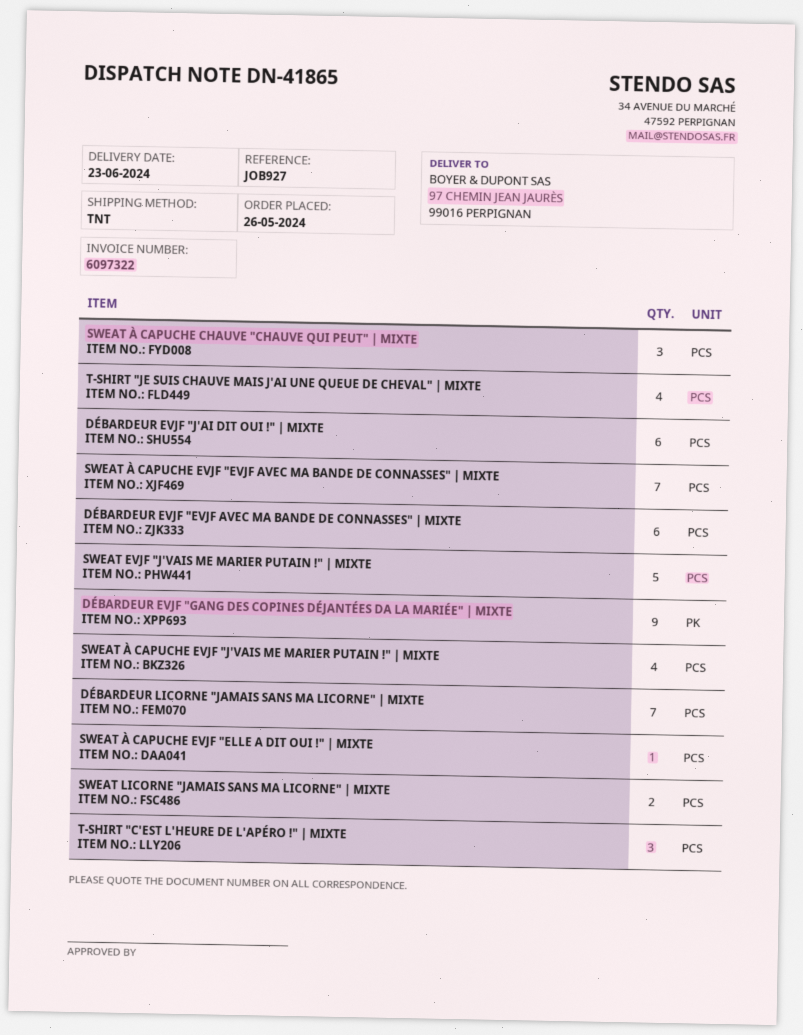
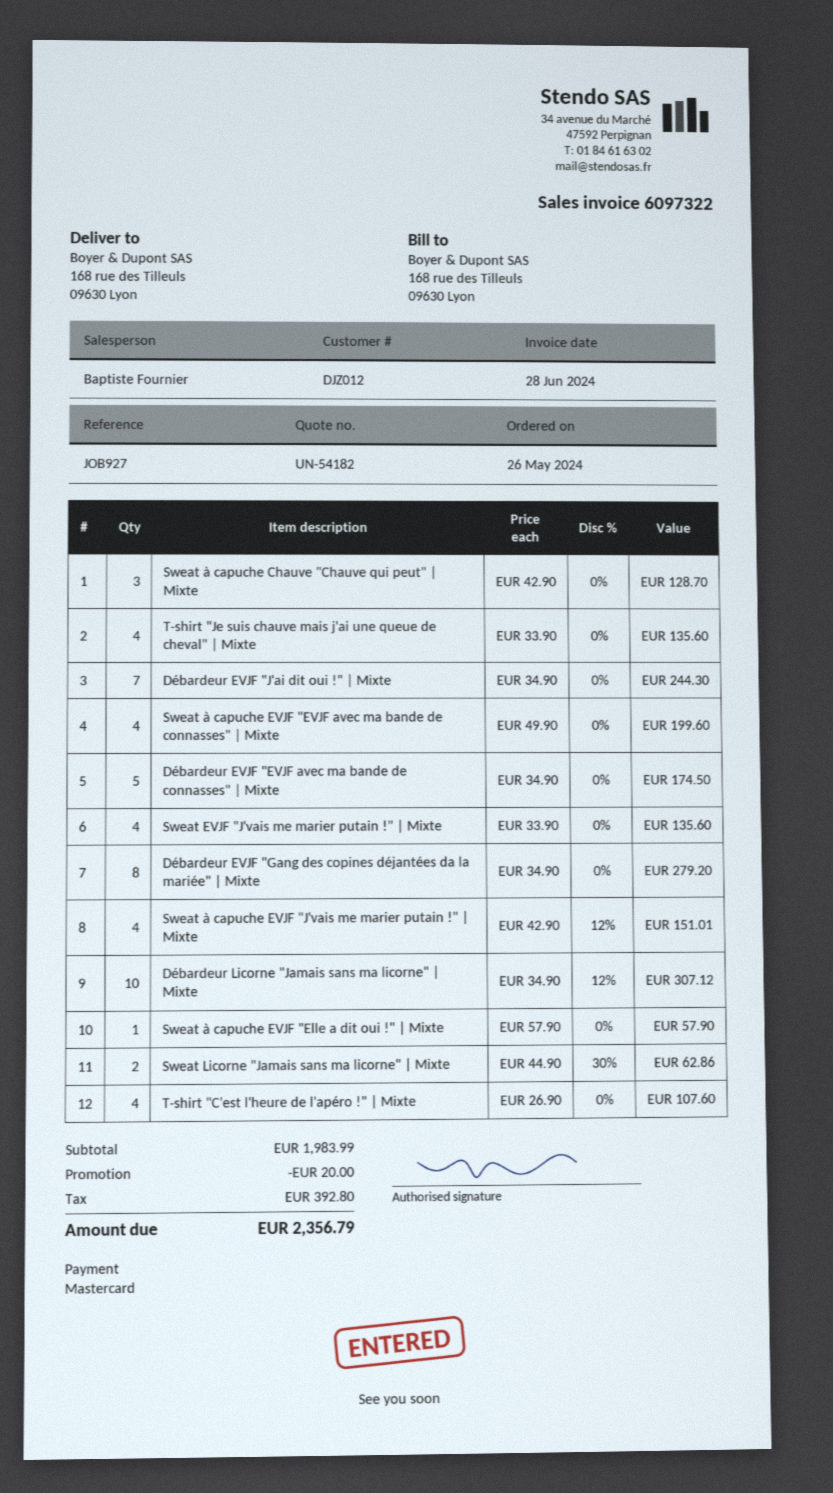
ship to: 97 CHEMIN JEAN JAURÈS, 99016 PERPIGNAN -> 168 rue des Tilleuls, 09630 Lyon
DÉBARDEUR EVJF "J'AI DIT OUI !" | MIXTE: 6 -> 7
SWEAT À CAPUCHE EVJF "EVJF AVEC MA BANDE DE CONNASSES" | MIXTE: 7 -> 4
DÉBARDEUR EVJF "EVJF AVEC MA BANDE DE CONNASSES" | MIXTE: 6 -> 5
SWEAT EVJF "J'VAIS ME MARIER PUTAIN !" | MIXTE: 5 -> 4
DÉBARDEUR EVJF "GANG DES COPINES DÉJANTÉES DA LA MARIÉE" | MIXTE: 9 -> 8
DÉBARDEUR LICORNE "JAMAIS SANS MA LICORNE" | MIXTE: 7 -> 10
T-SHIRT "C'EST L'HEURE DE L'APÉRO !" | MIXTE: 3 -> 4

